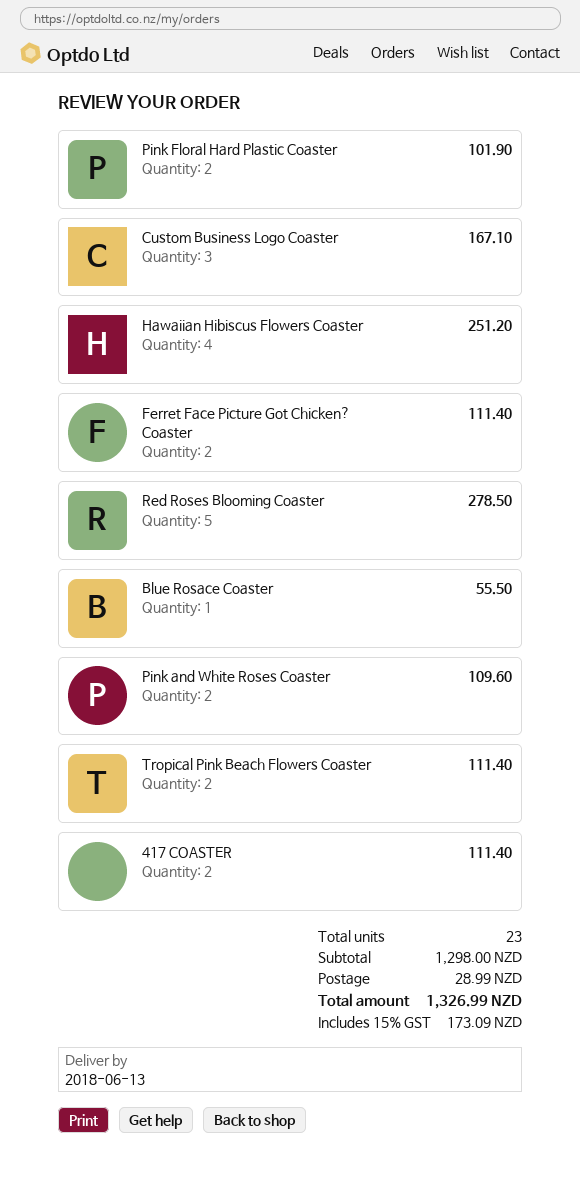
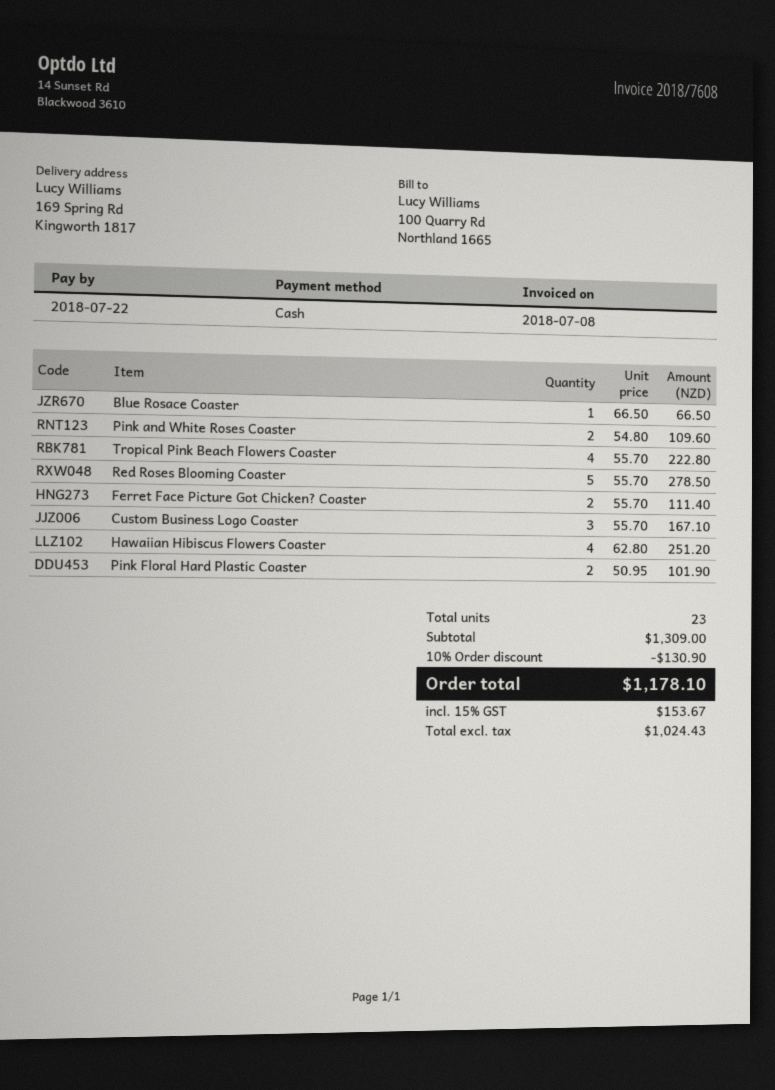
Blue Rosace Coaster: 1 for 55.50 -> 1 for 66.50
Tropical Pink Beach Flowers Coaster: 2 for 111.40 -> 4 for 222.80
417 COASTER: 2 for 111.40 -> none
subtotal: 1298.00 -> 1309.00
discount: none -> 10% = 130.90
shipping: 28.99 -> none
tax: 15% = 173.09 -> 15% = 153.67
total: 1326.99 -> 1178.10

